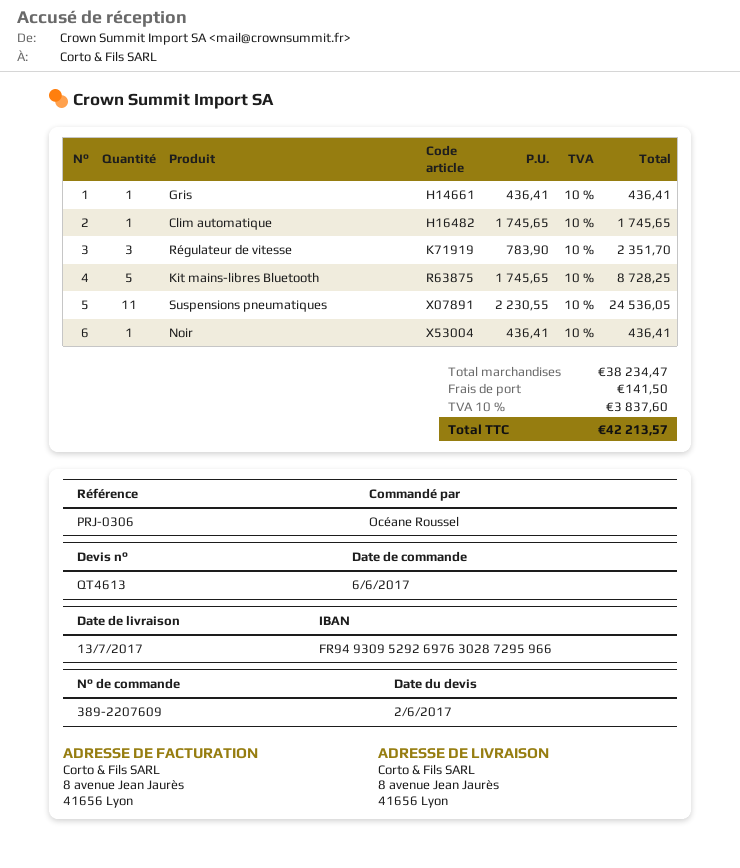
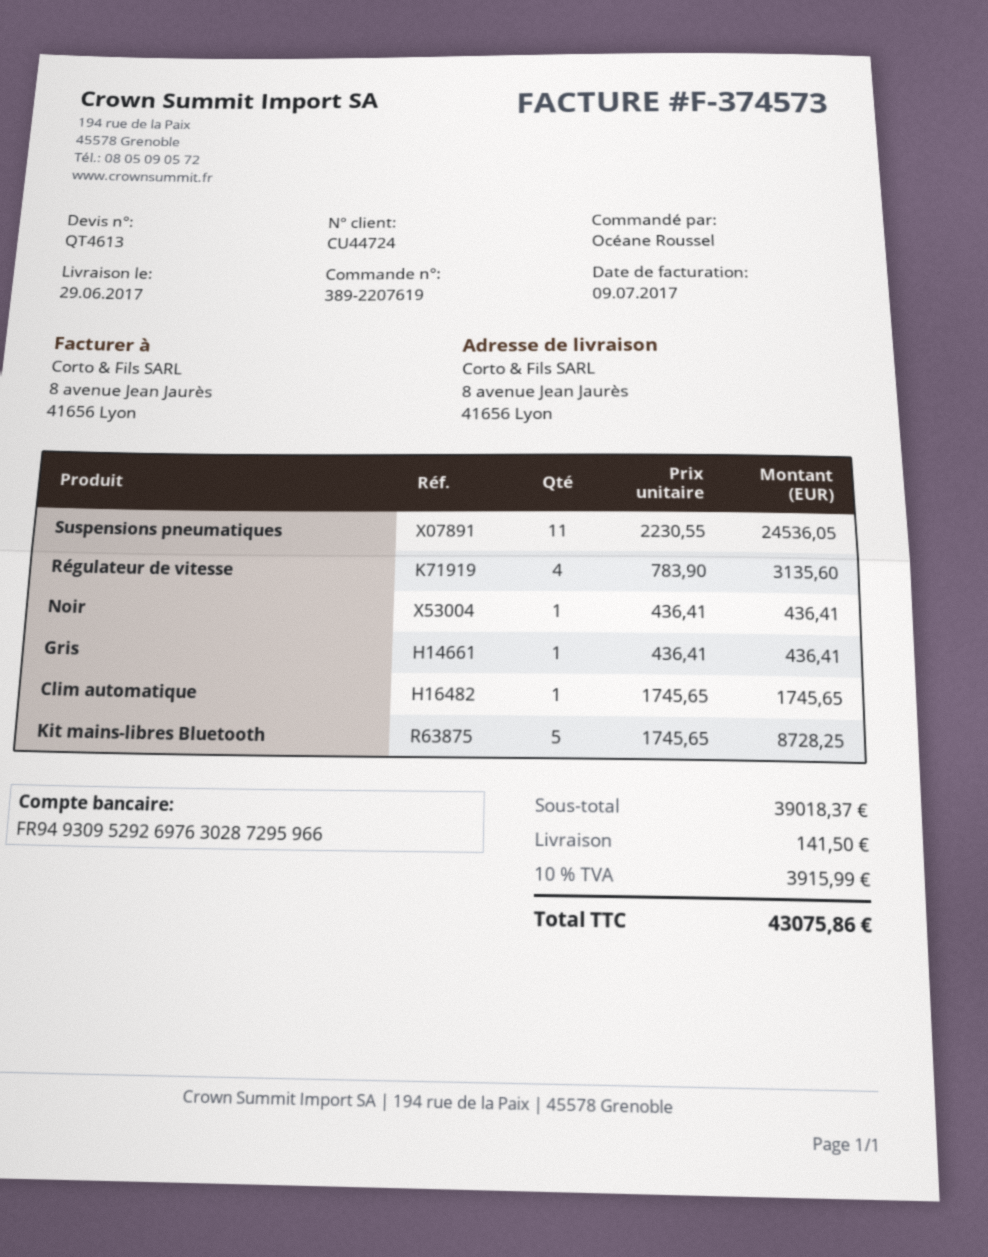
order number: 389-2207609 -> 389-2207619
delivery date: 2017-07-13 -> 2017-06-29
Régulateur de vitesse: 3 x 783.90 = 2351.70 -> 4 x 783.90 = 3135.60
subtotal: 38234.47 -> 39018.37
tax: 10% = 3837.60 -> 10% = 3915.99
total: 42213.57 -> 43075.86

